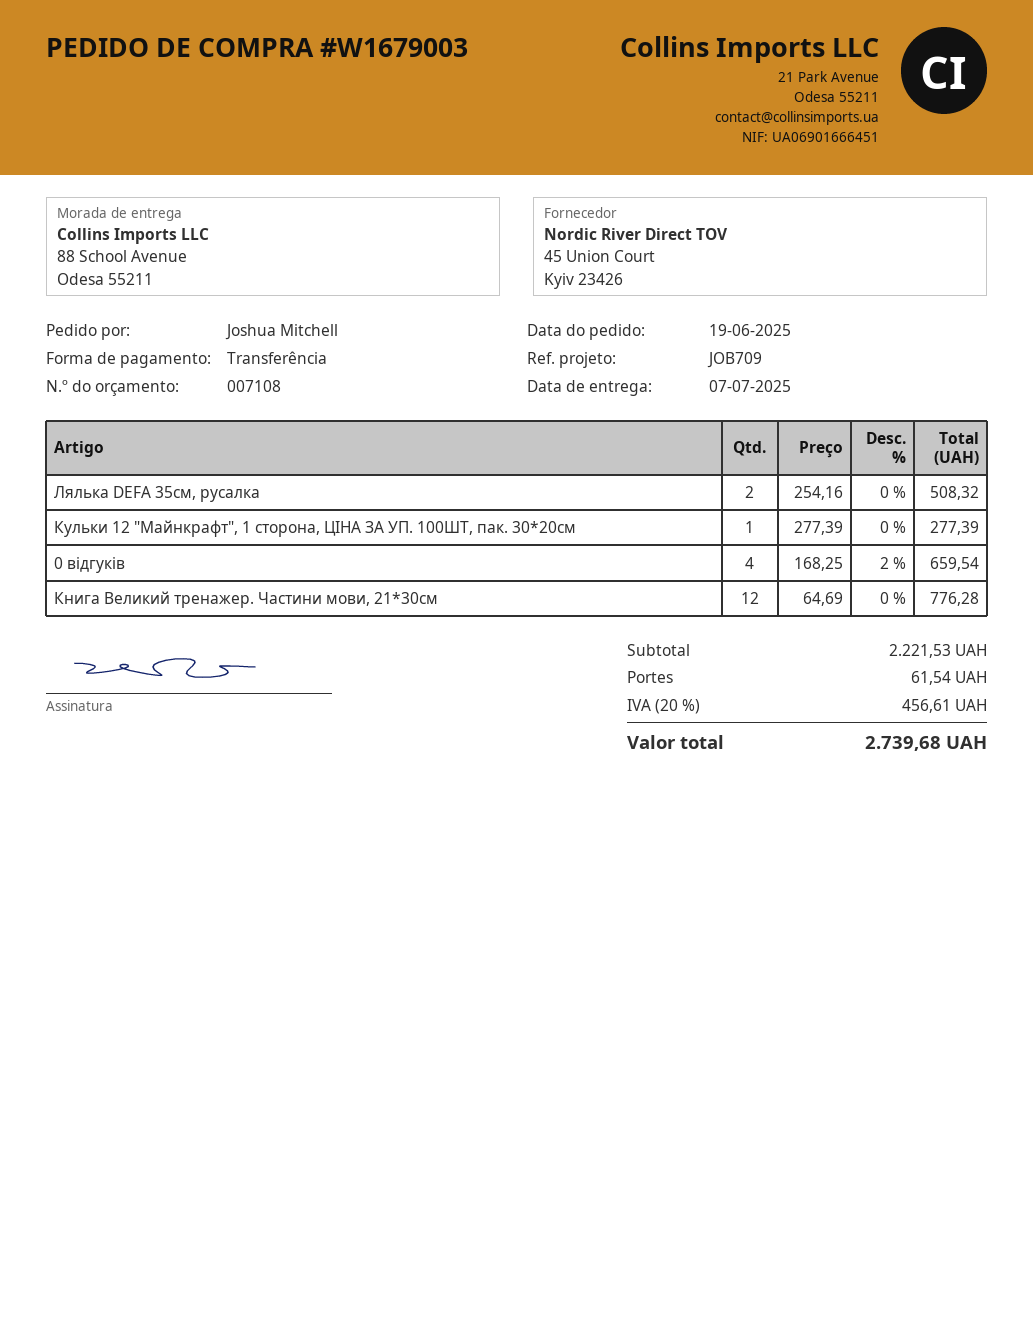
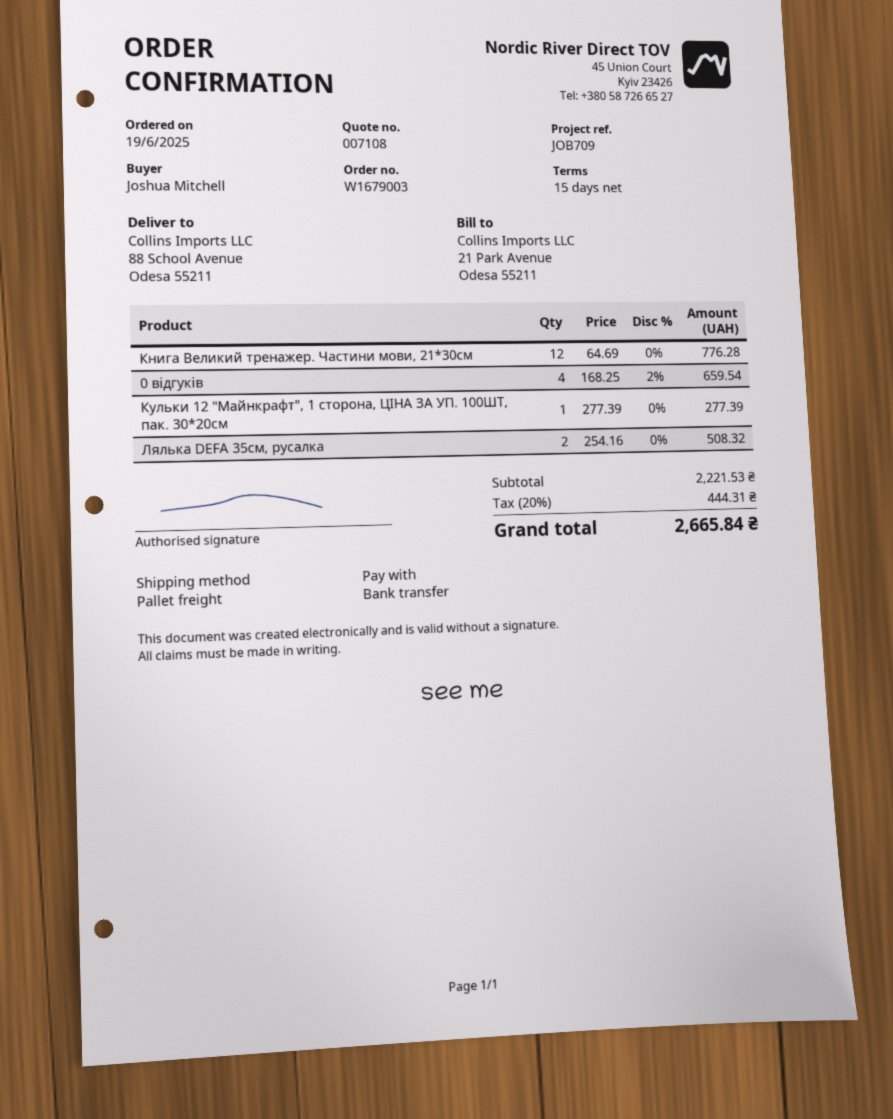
shipping: 61.54 -> none
tax: 20% = 456.61 -> 20% = 444.31
total: 2739.68 -> 2665.84

